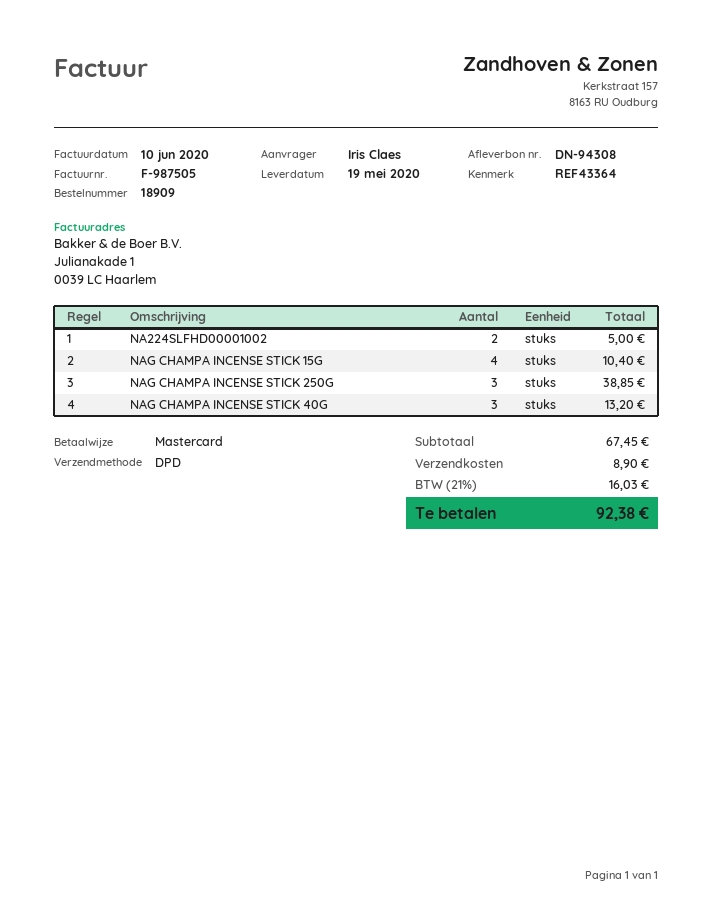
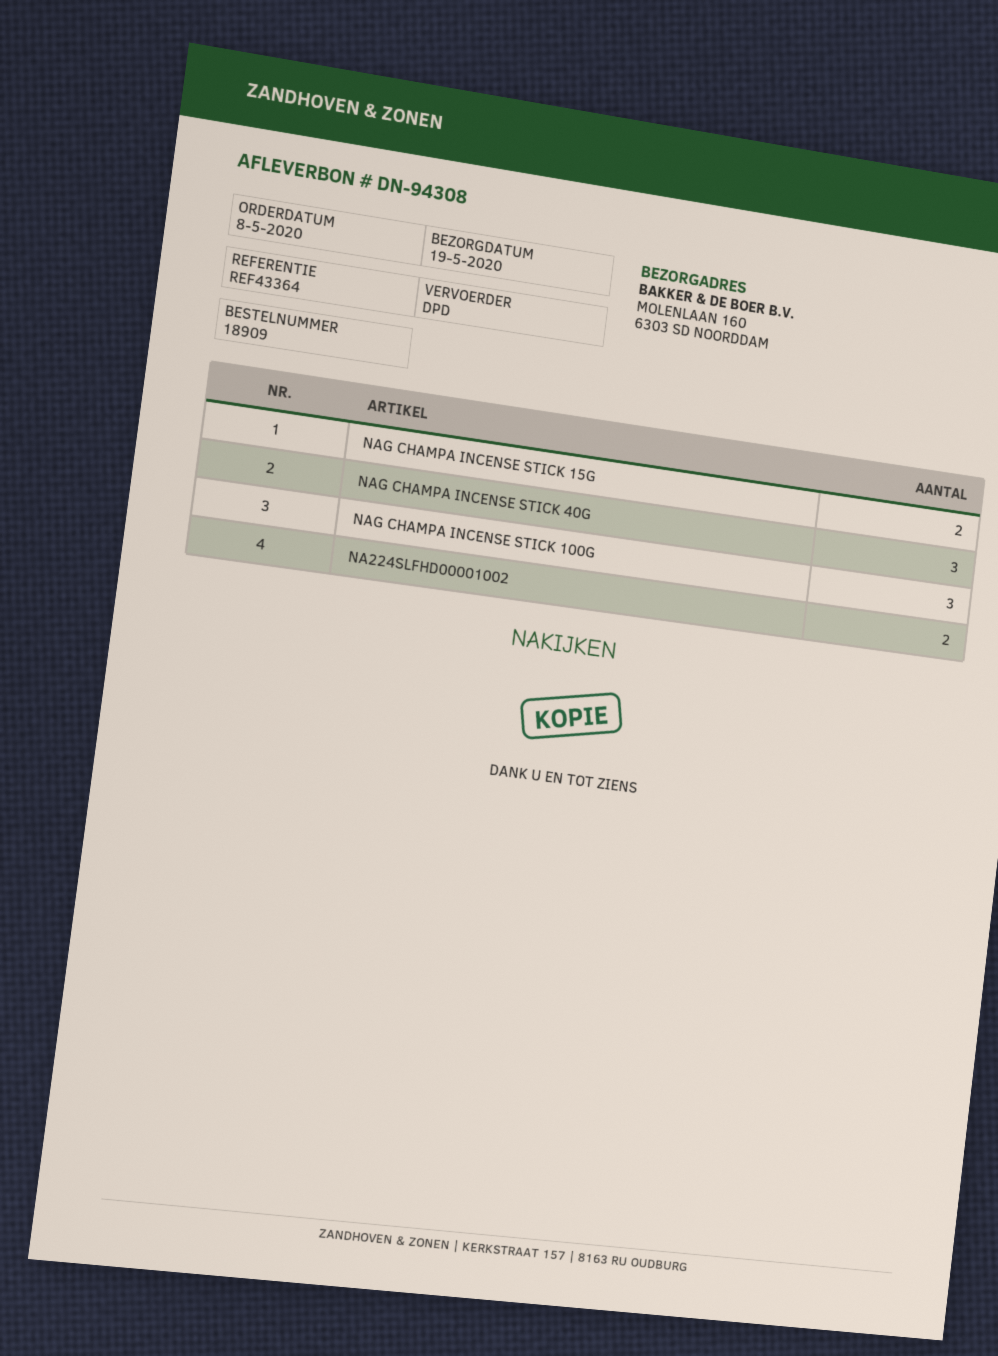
NAG CHAMPA INCENSE STICK 15G: 4 -> 2
NAG CHAMPA INCENSE STICK 250G: 3 -> none
NAG CHAMPA INCENSE STICK 100G: none -> 3

